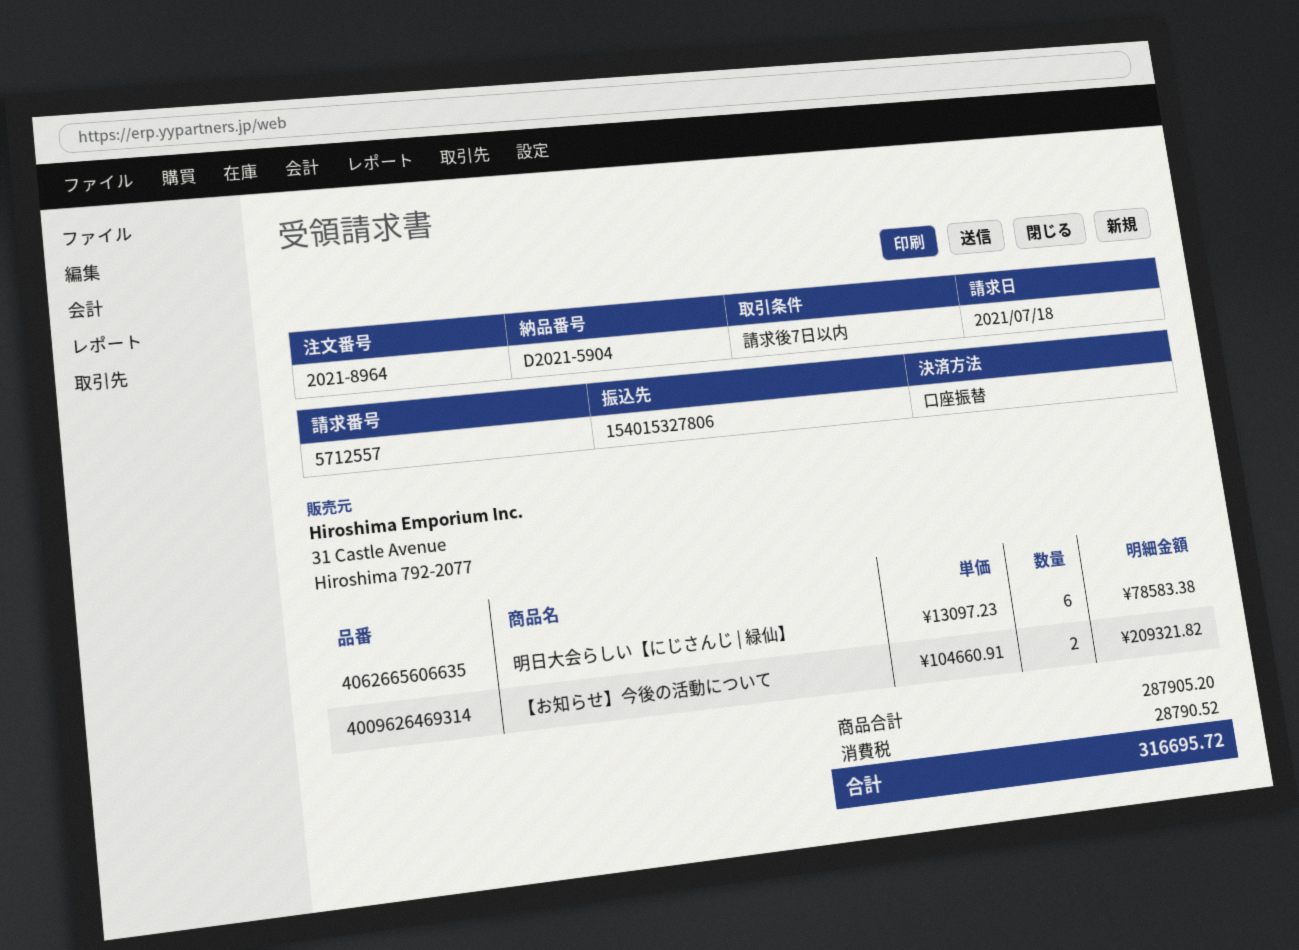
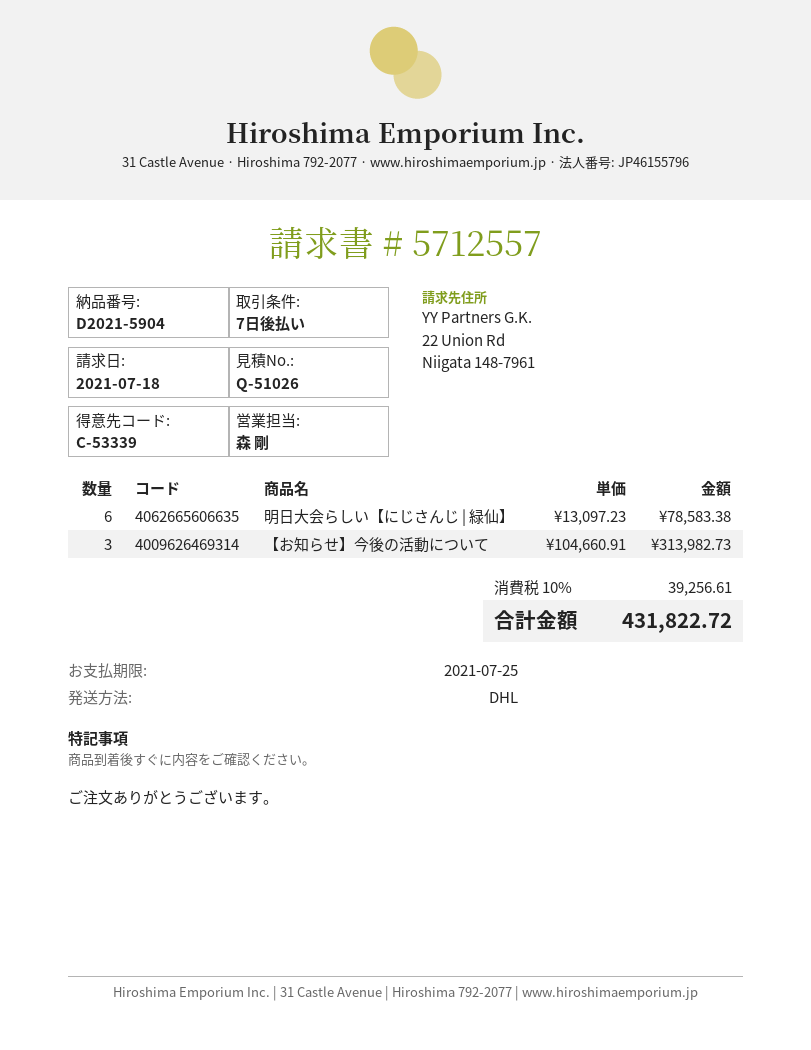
【お知らせ】今後の活動について: 2 x 104660.91 = 209321.82 -> 3 x 104660.91 = 313982.73
tax: 28790.52 -> 39256.61
total: 316695.72 -> 431822.72

